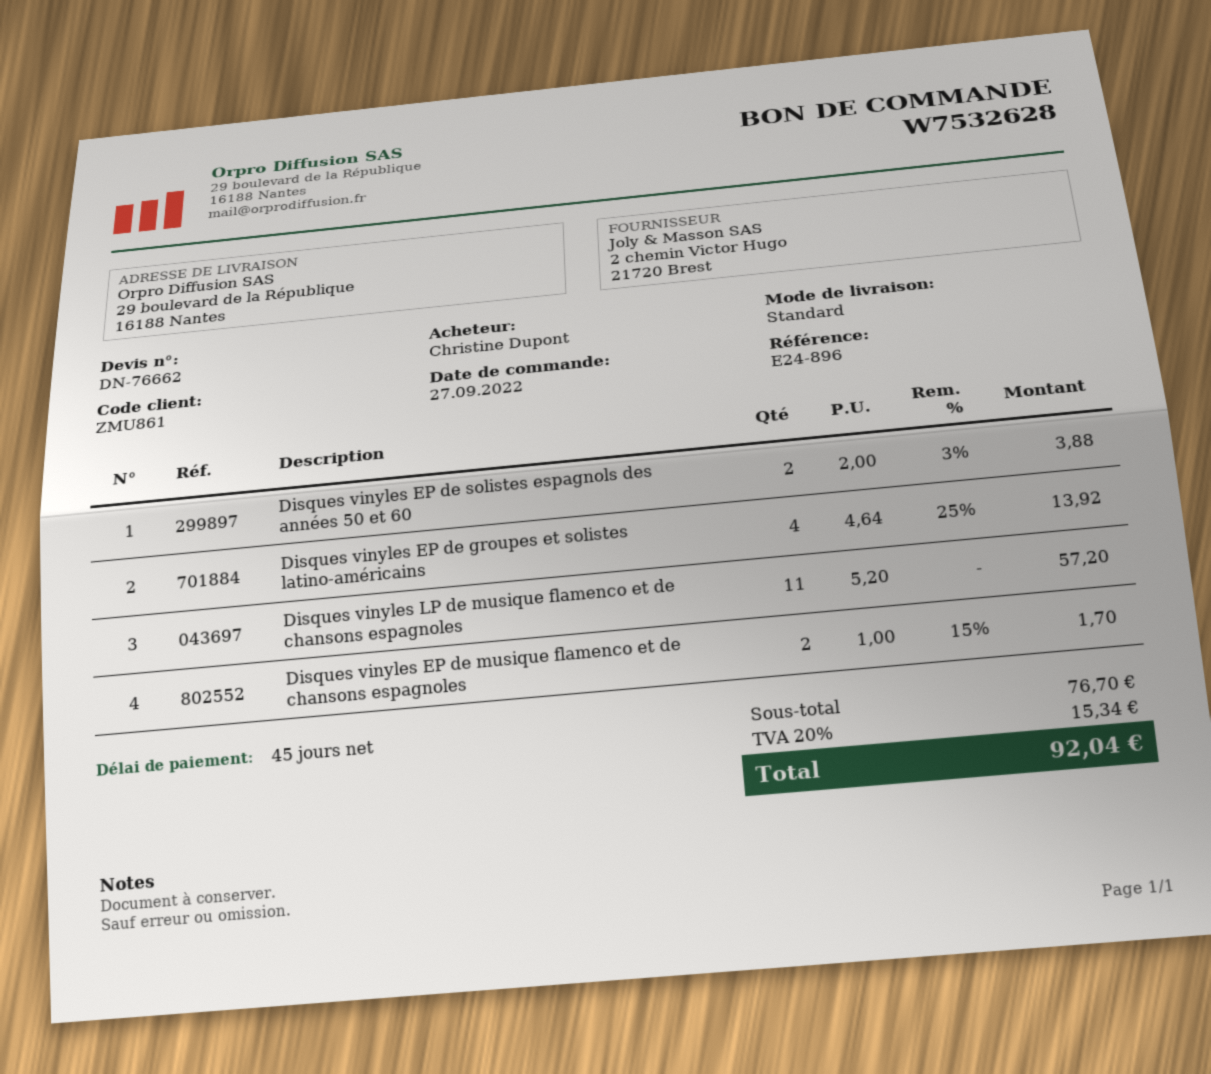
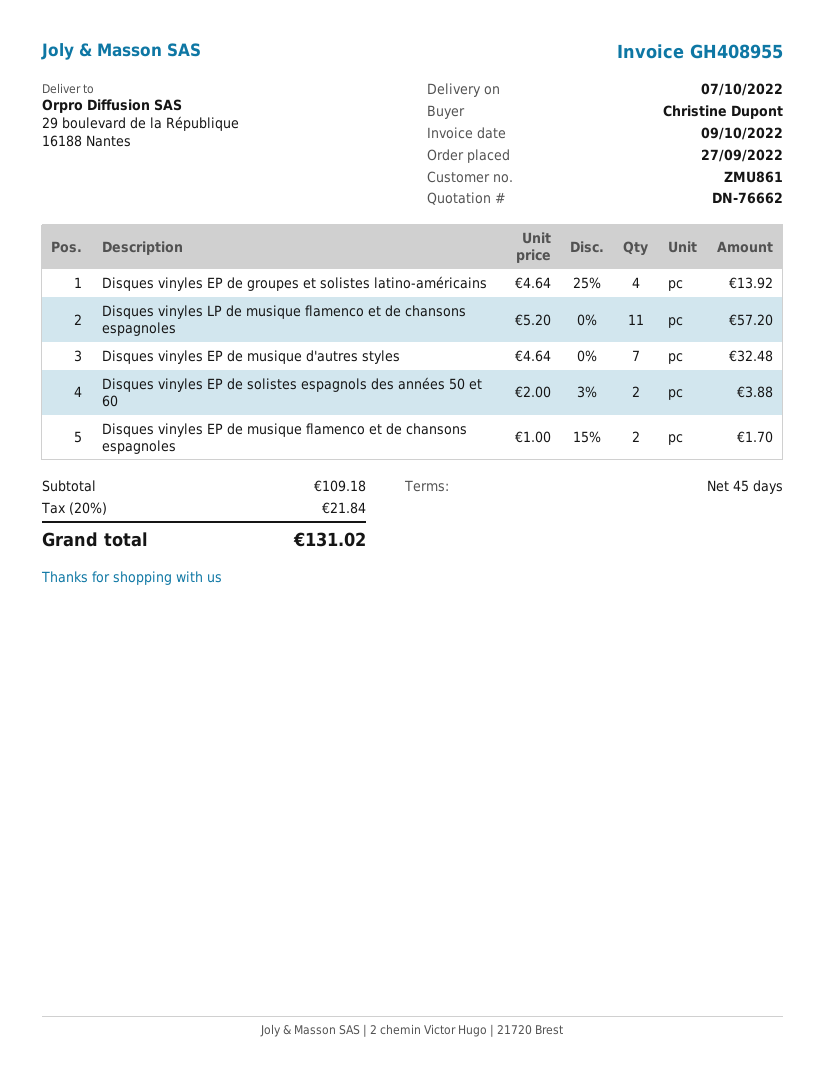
Disques vinyles EP de musique d'autres styles: none -> 7 x 4.64 = 32.48
subtotal: 76.70 -> 109.18
tax: 20% = 15.34 -> 20% = 21.84
total: 92.04 -> 131.02

